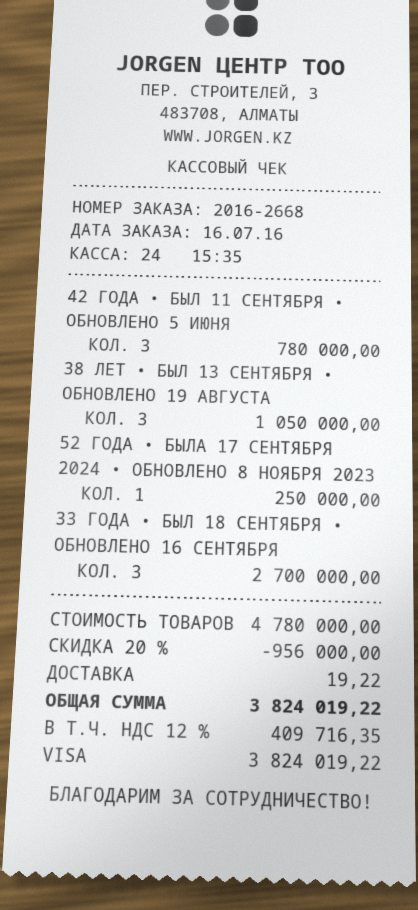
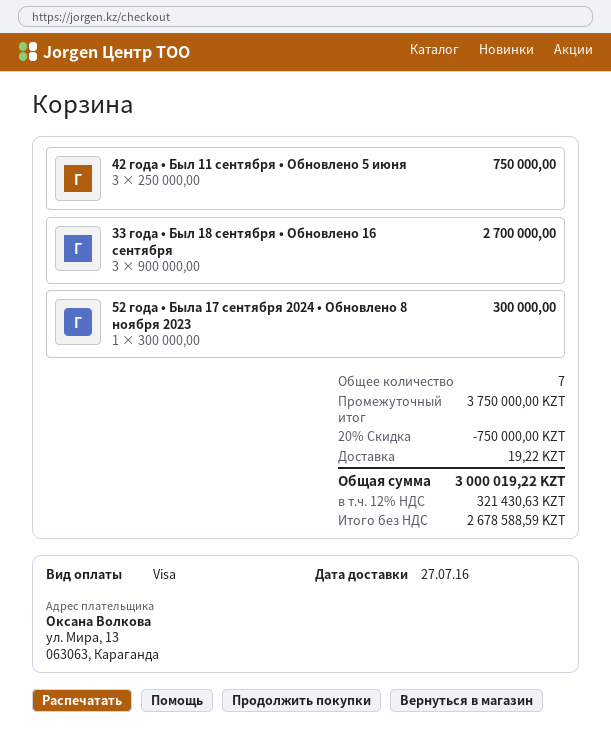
42 ГОДА • БЫЛ 11 СЕНТЯБРЯ • ОБНОВЛЕНО 5 ИЮНЯ: 3 for 780000.00 -> 3 for 750000.00
38 ЛЕТ • БЫЛ 13 СЕНТЯБРЯ • ОБНОВЛЕНО 19 АВГУСТА: 3 for 1050000.00 -> none
52 ГОДА • БЫЛА 17 СЕНТЯБРЯ 2024 • ОБНОВЛЕНО 8 НОЯБРЯ 2023: 1 for 250000.00 -> 1 for 300000.00
subtotal: 4780000.00 -> 3750000.00
discount: 20% = 956000.00 -> 20% = 750000.00
tax: 12% = 409716.35 -> 12% = 321430.63
total: 3824019.22 -> 3000019.22

